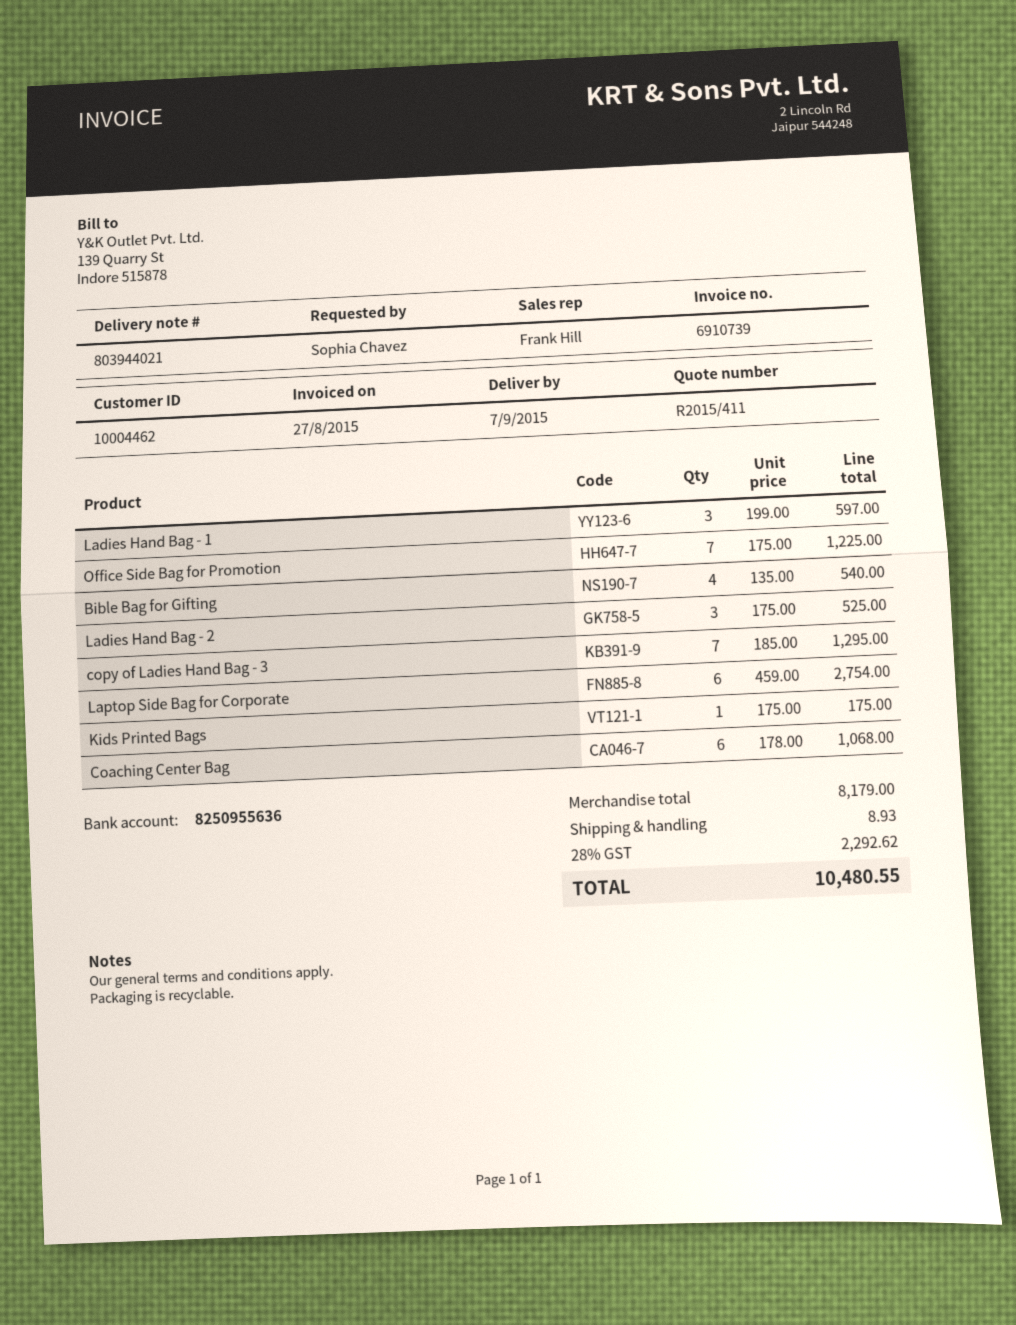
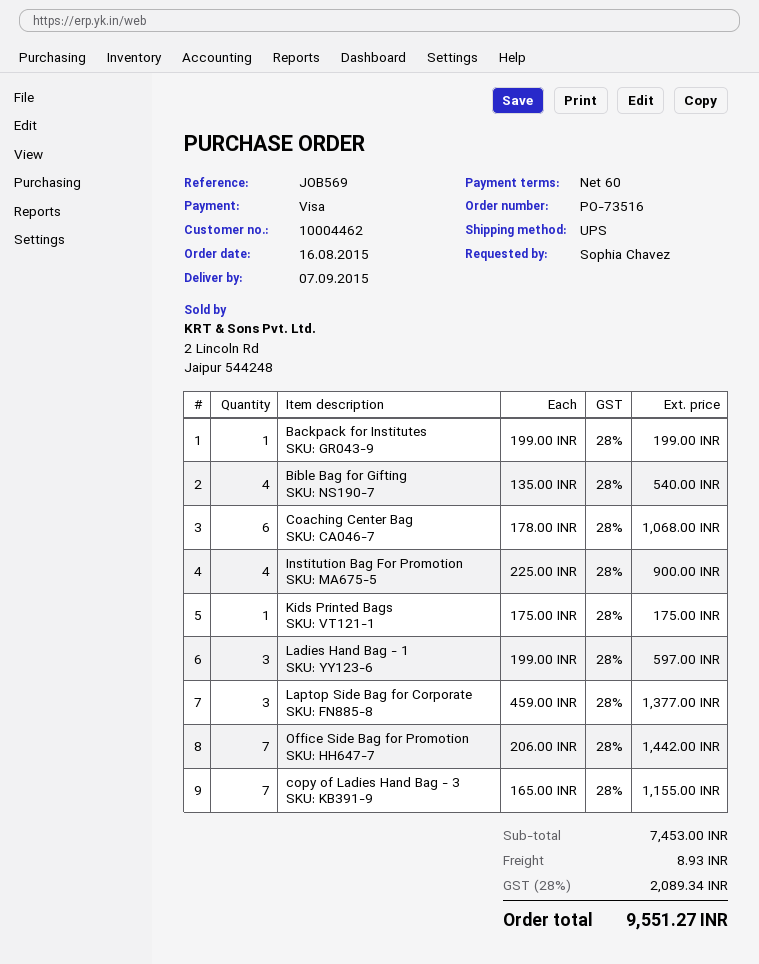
Office Side Bag for Promotion: 7 x 175.00 = 1225.00 -> 7 x 206.00 = 1442.00
Ladies Hand Bag - 2: 3 x 175.00 = 525.00 -> none
copy of Ladies Hand Bag - 3: 7 x 185.00 = 1295.00 -> 7 x 165.00 = 1155.00
Laptop Side Bag for Corporate: 6 x 459.00 = 2754.00 -> 3 x 459.00 = 1377.00
Backpack for Institutes: none -> 1 x 199.00 = 199.00
Institution Bag For Promotion: none -> 4 x 225.00 = 900.00
subtotal: 8179.00 -> 7453.00
tax: 28% = 2292.62 -> 28% = 2089.34
total: 10480.55 -> 9551.27

